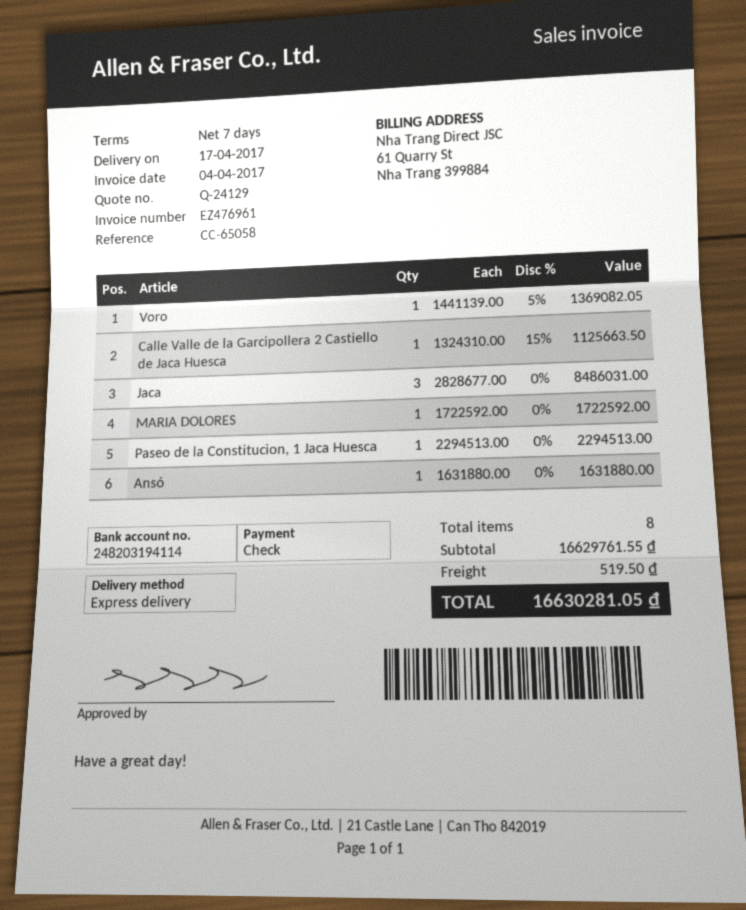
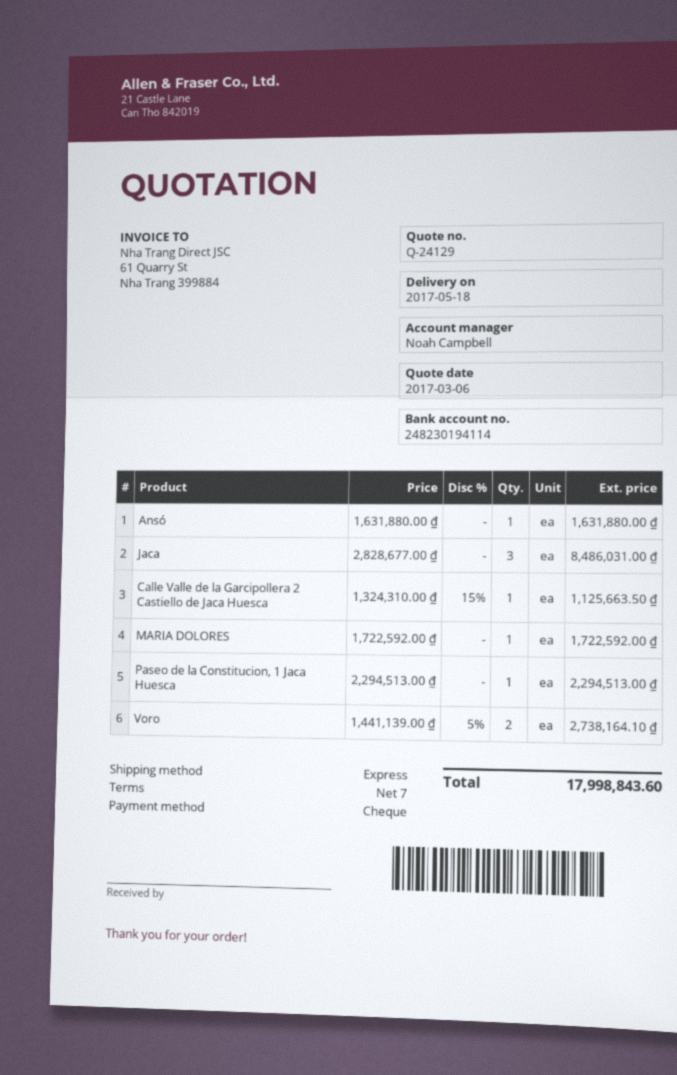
delivery date: 2017-04-17 -> 2017-05-18
bank account: 248203194114 -> 248230194114
Voro: 1 x 1441139.00 - 5% = 1369082.05 -> 2 x 1441139.00 - 5% = 2738164.10
shipping: 519.50 -> none
total: 16630281.05 -> 17998843.60

